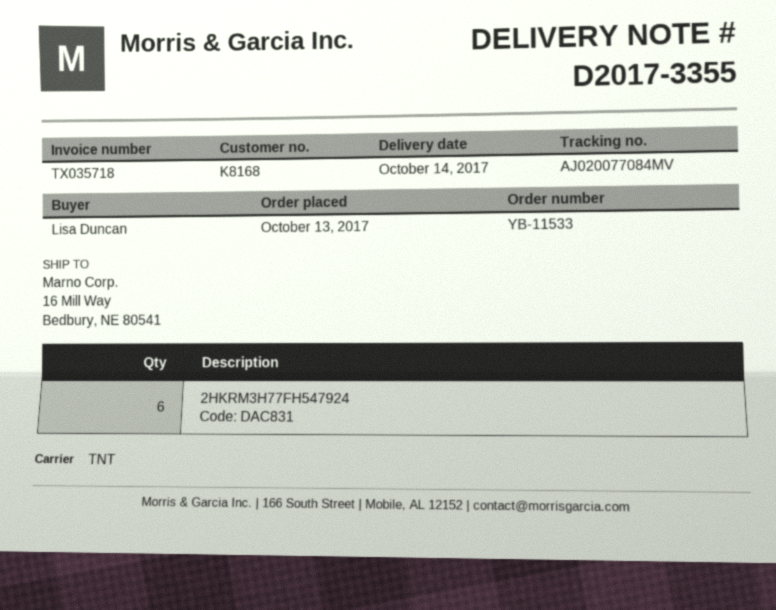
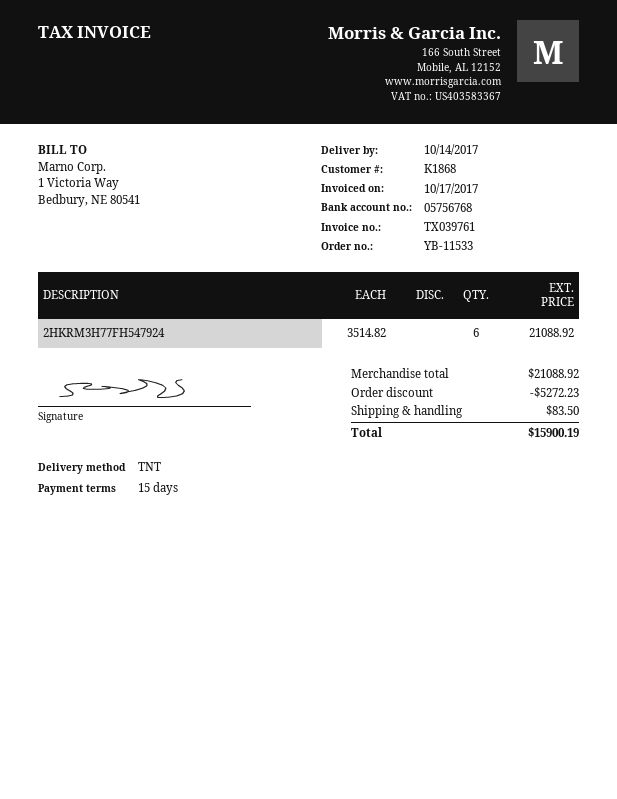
invoice number: TX035718 -> TX039761
customer number: K8168 -> K1868

